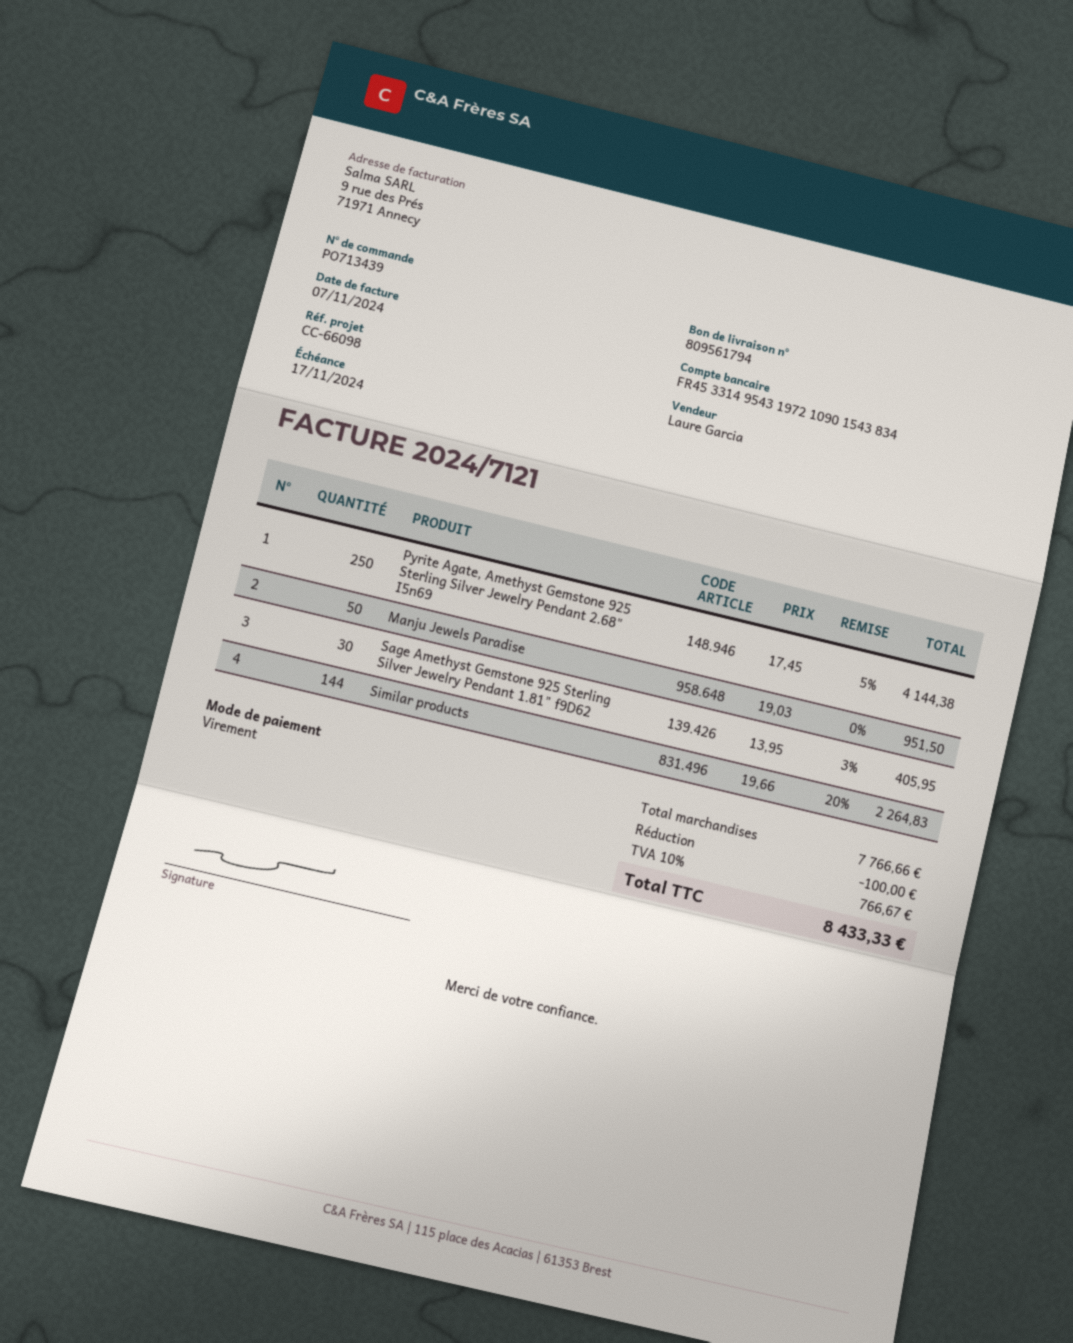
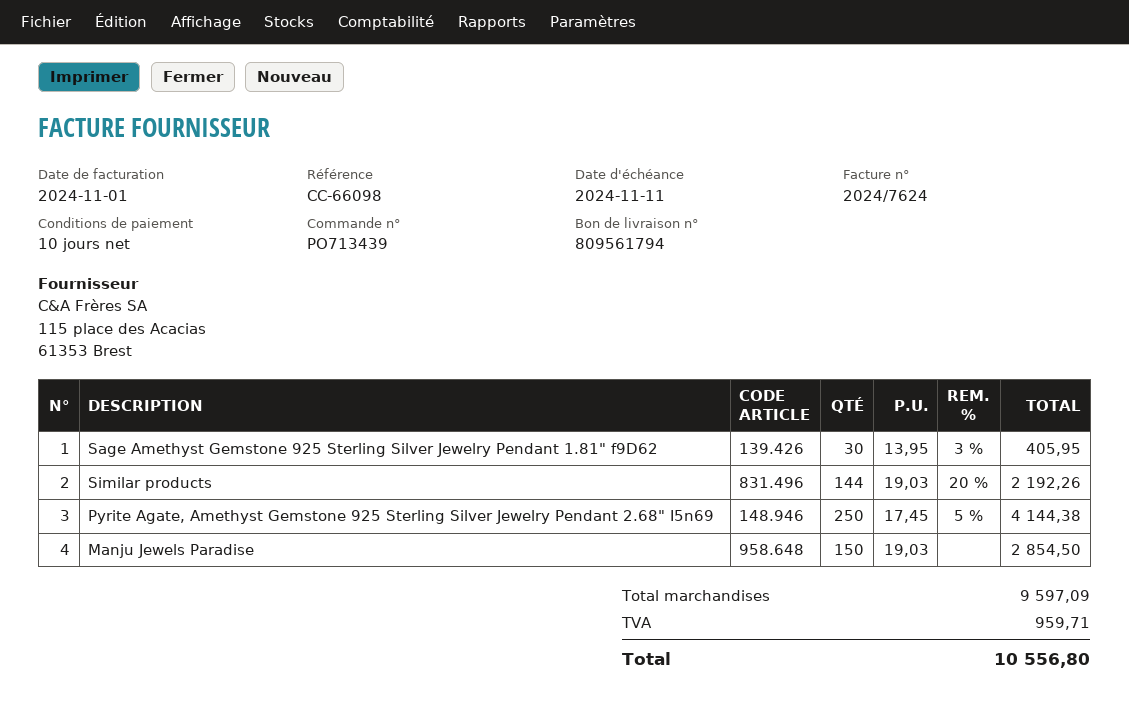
invoice number: 2024/7121 -> 2024/7624
invoice date: 2024-11-07 -> 2024-11-01
due date: 2024-11-17 -> 2024-11-11
Manju Jewels Paradise: 50 x 19.03 = 951.50 -> 150 x 19.03 = 2854.50
Similar products: 144 x 19.66 - 20% = 2264.83 -> 144 x 19.03 - 20% = 2192.26
subtotal: 7766.66 -> 9597.09
discount: 100.00 -> none
tax: 766.67 -> 959.71
total: 8433.33 -> 10556.80

